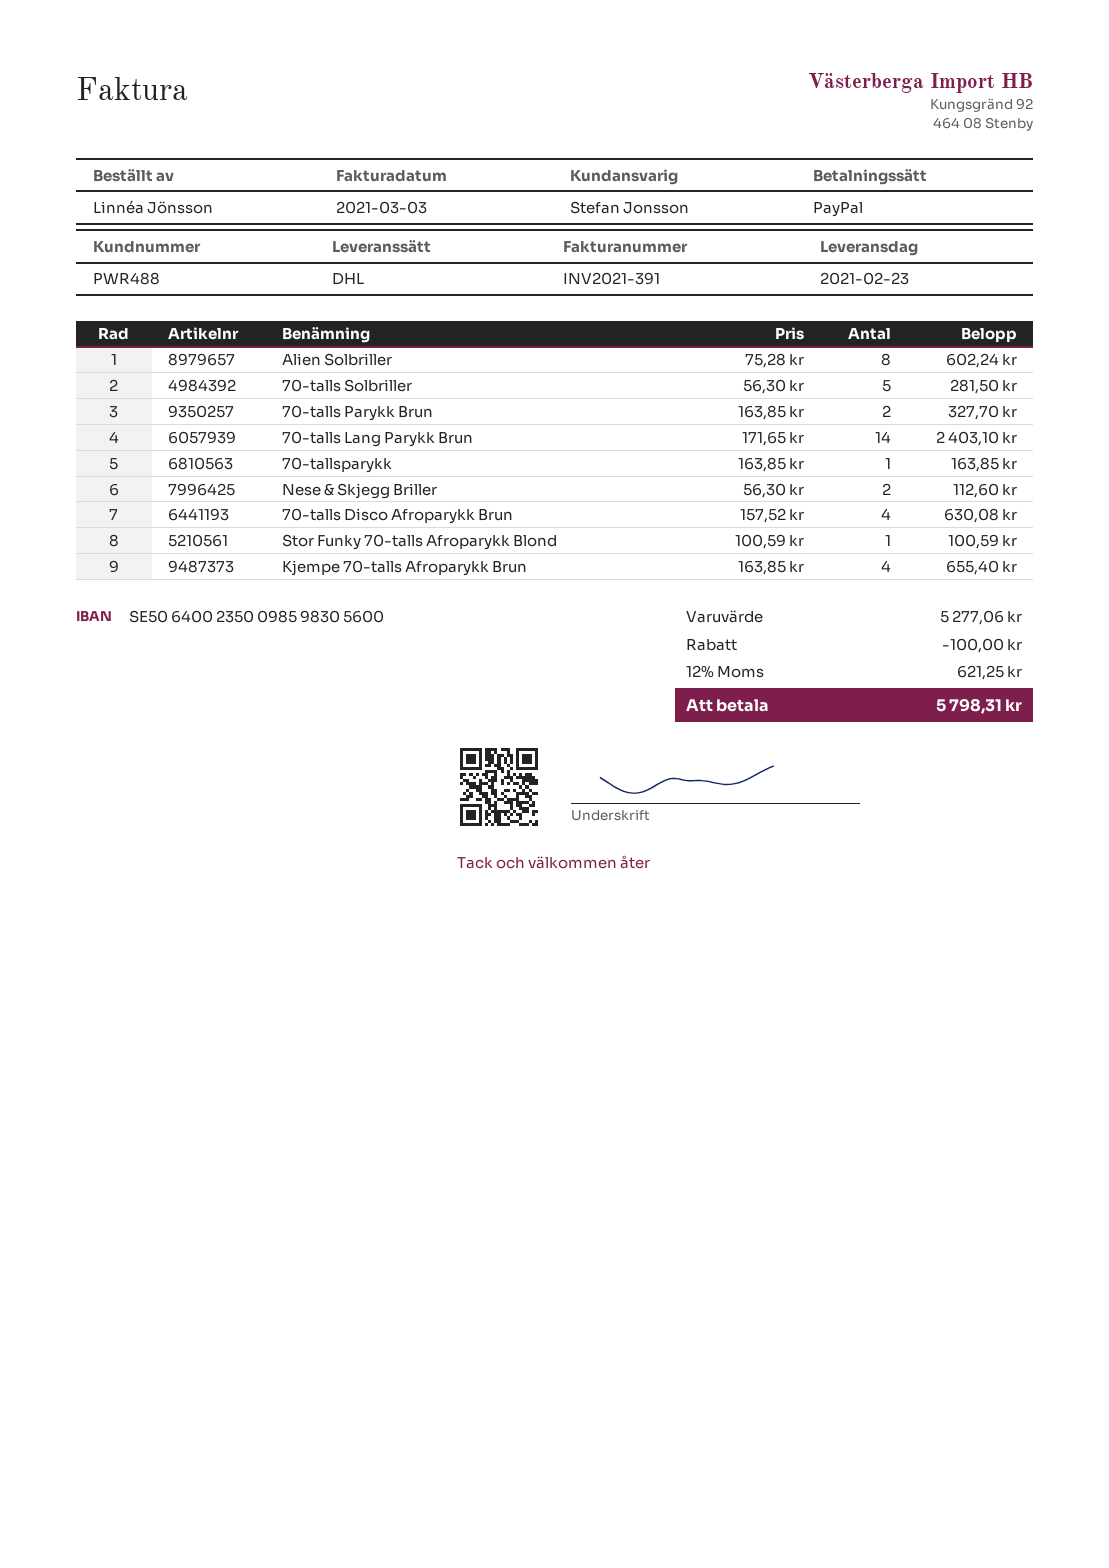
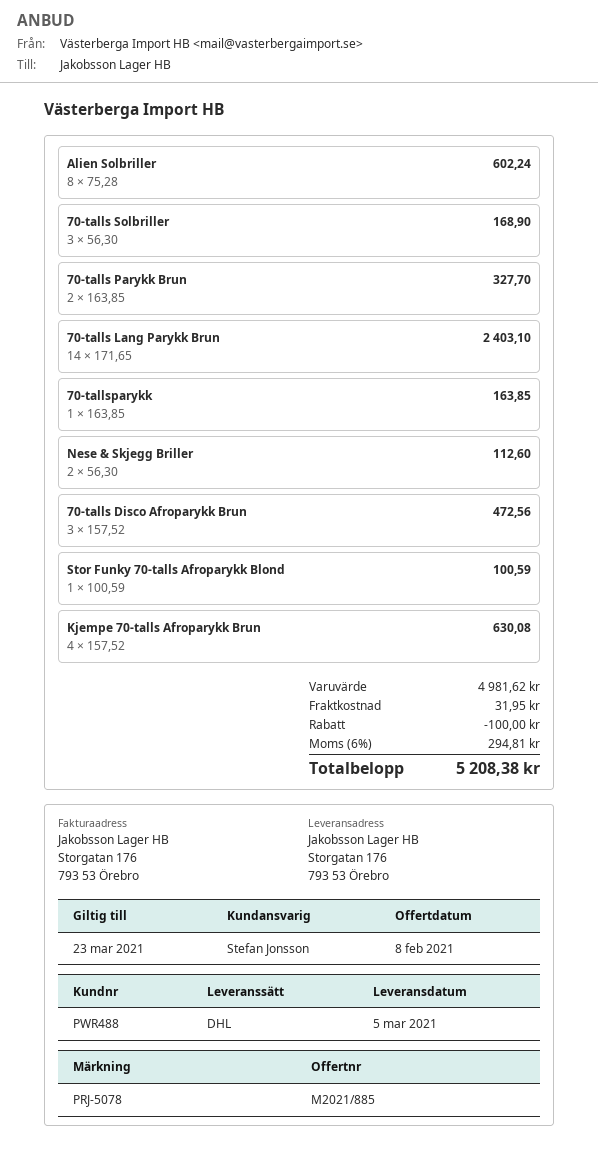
delivery date: 2021-02-23 -> 2021-03-05
70-talls Solbriller: 5 x 56.30 = 281.50 -> 3 x 56.30 = 168.90
70-talls Disco Afroparykk Brun: 4 x 157.52 = 630.08 -> 3 x 157.52 = 472.56
Kjempe 70-talls Afroparykk Brun: 4 x 163.85 = 655.40 -> 4 x 157.52 = 630.08
subtotal: 5277.06 -> 4981.62
shipping: none -> 31.95
tax: 12% = 621.25 -> 6% = 294.81
total: 5798.31 -> 5208.38

